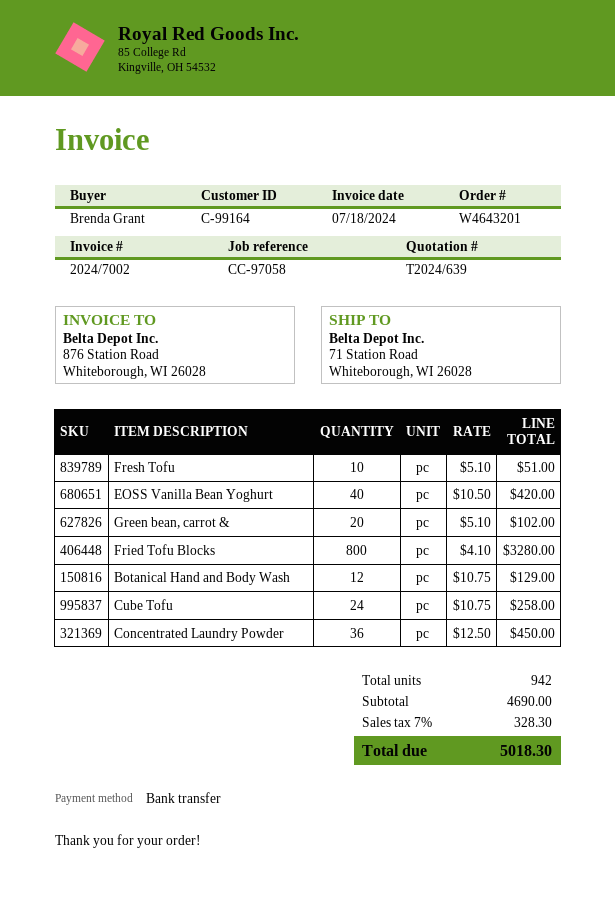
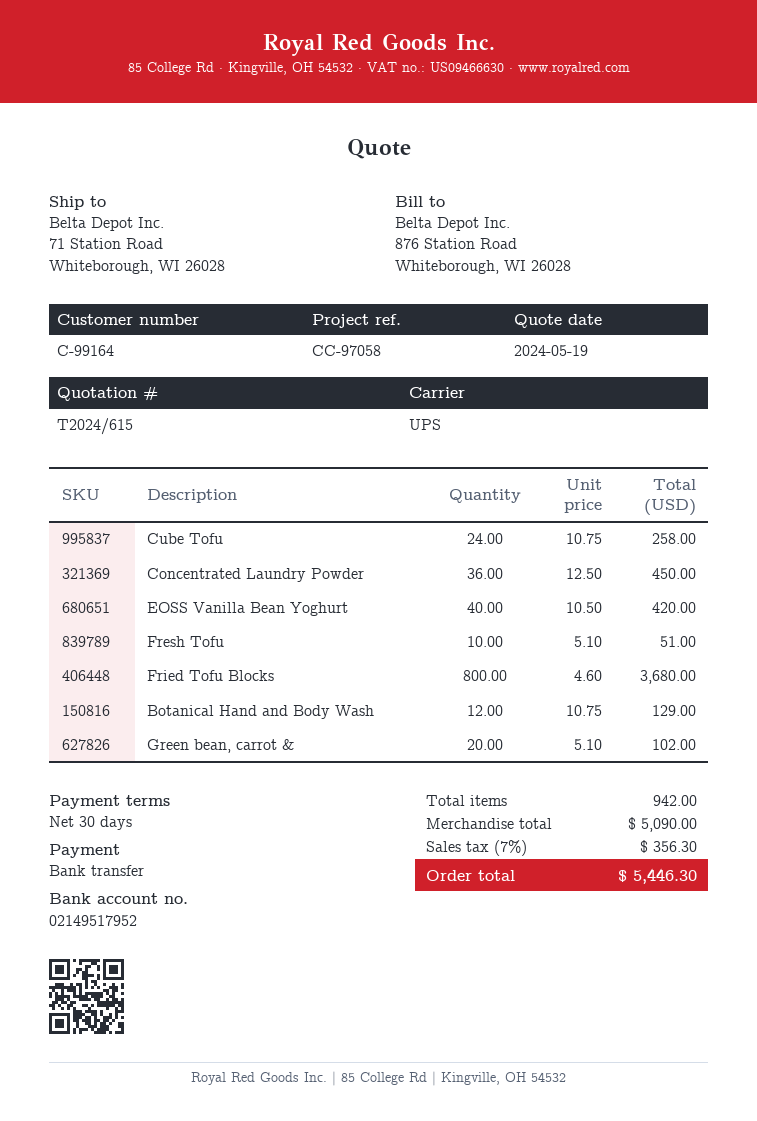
quote number: T2024/639 -> T2024/615
Fried Tofu Blocks: 800 x 4.10 = 3280.00 -> 800 x 4.60 = 3680.00
subtotal: 4690.00 -> 5090.00
tax: 7% = 328.30 -> 7% = 356.30
total: 5018.30 -> 5446.30

